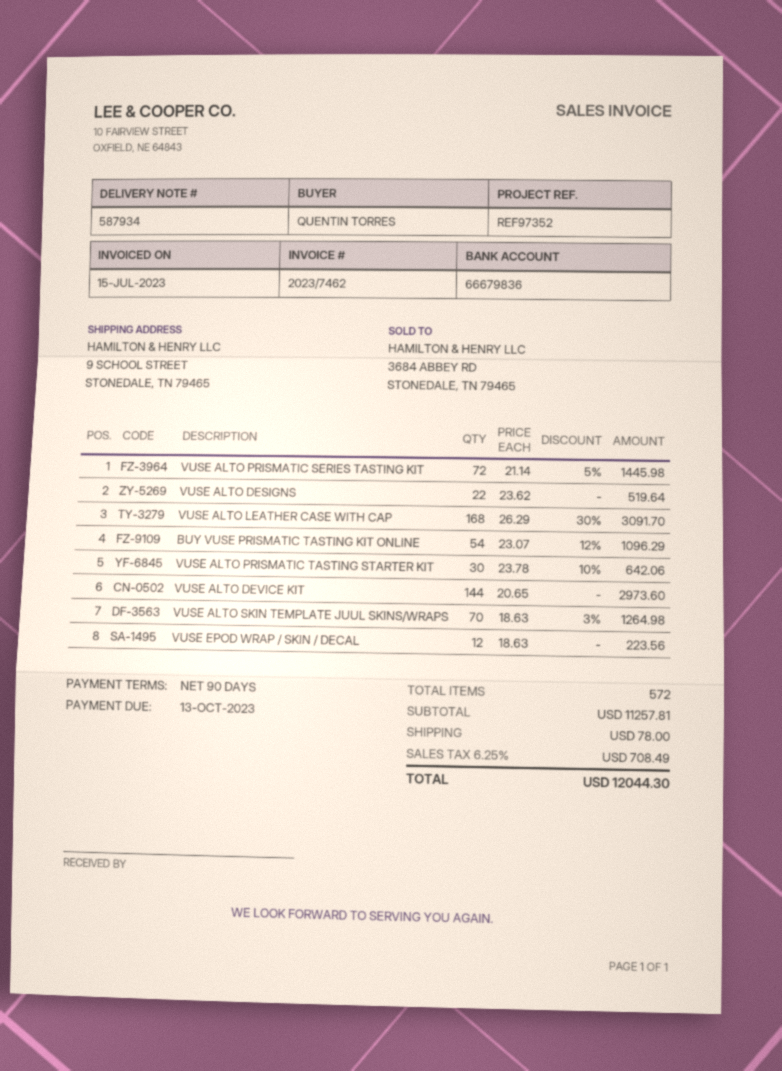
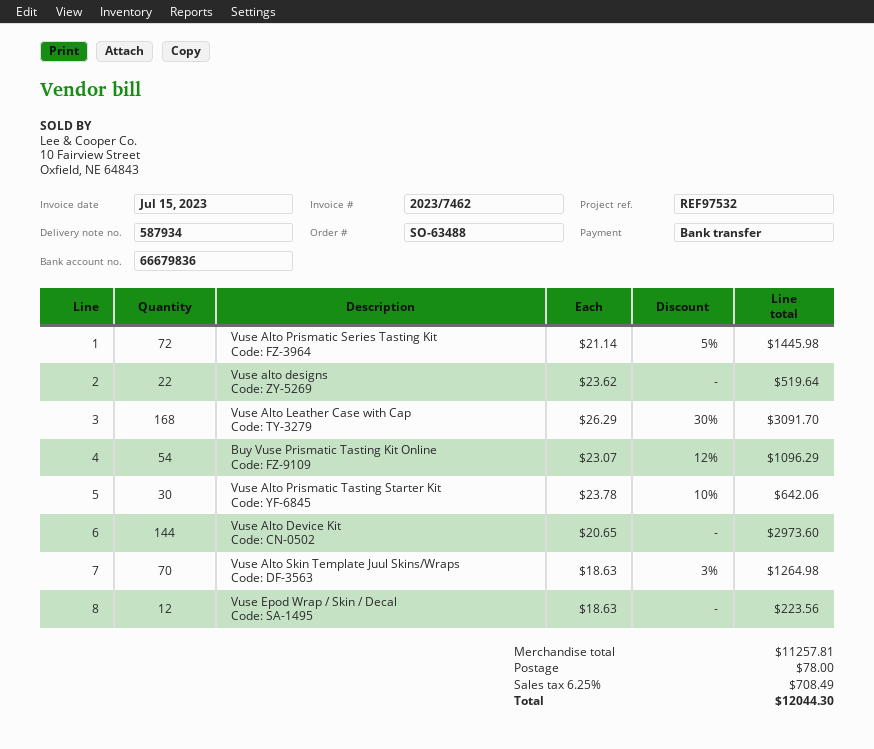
reference: REF97352 -> REF97532

